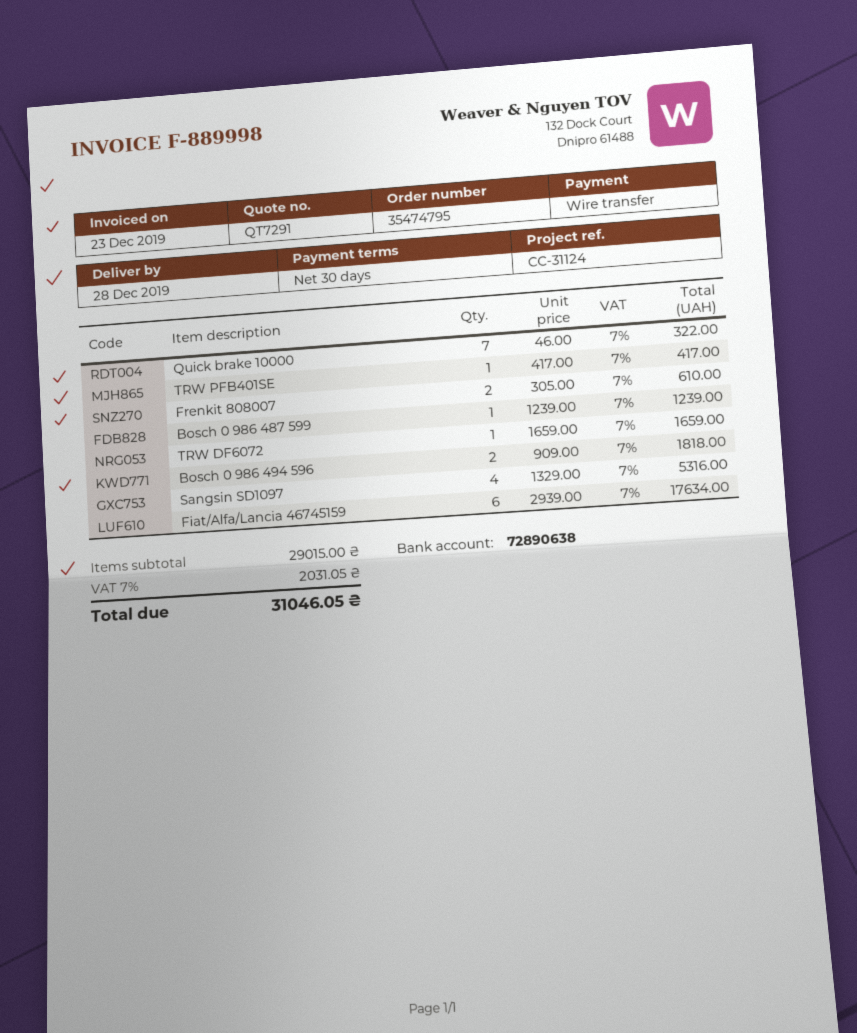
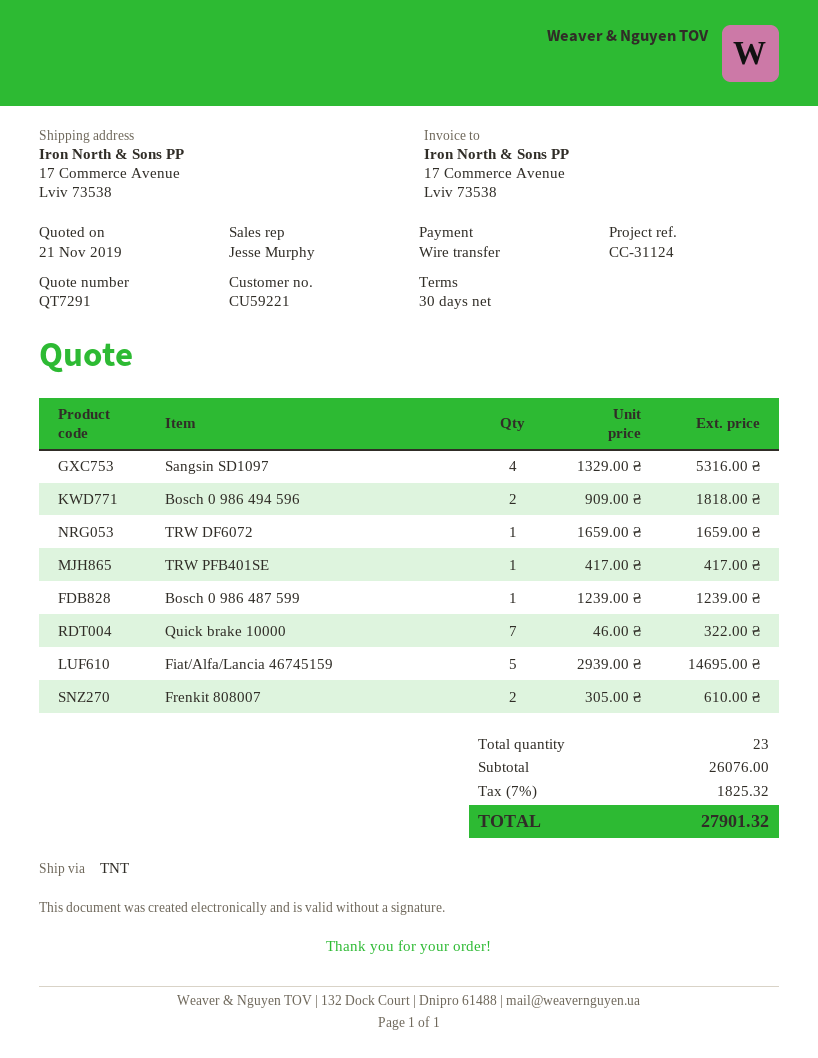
Fiat/Alfa/Lancia 46745159: 6 x 2939.00 = 17634.00 -> 5 x 2939.00 = 14695.00
subtotal: 29015.00 -> 26076.00
tax: 7% = 2031.05 -> 7% = 1825.32
total: 31046.05 -> 27901.32

